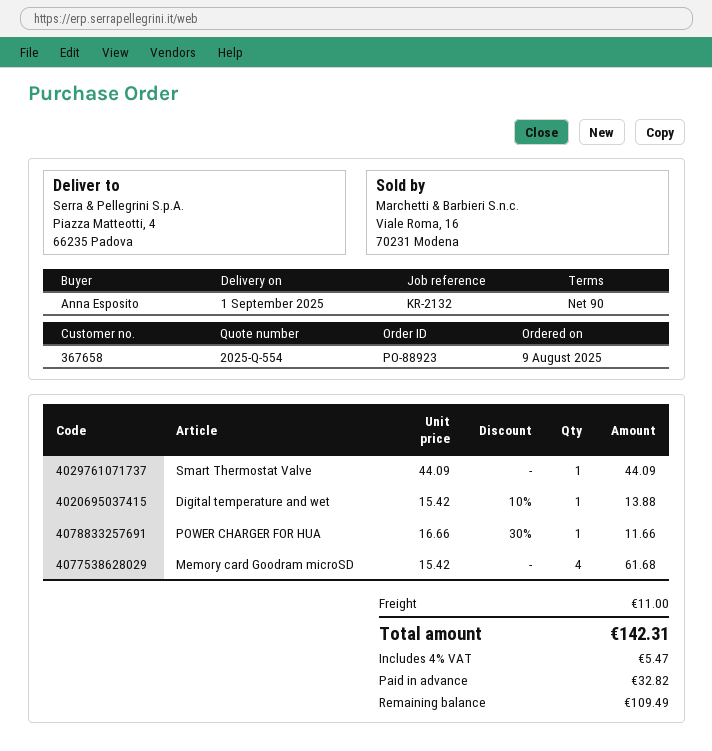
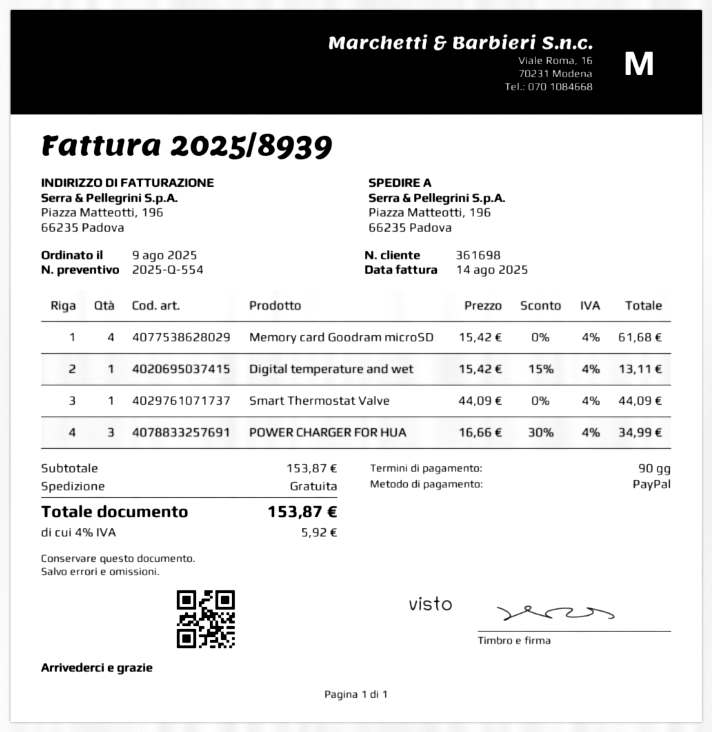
customer number: 367658 -> 361698
ship to: Piazza Matteotti, 4, 66235 Padova -> Piazza Matteotti, 196, 66235 Padova
Digital temperature and wet: 1 x 15.42 - 10% = 13.88 -> 1 x 15.42 - 15% = 13.11
POWER CHARGER FOR HUA: 1 x 16.66 - 30% = 11.66 -> 3 x 16.66 - 30% = 34.99
shipping: 11.00 -> 0.00
tax: 4% = 5.47 -> 4% = 5.92
total: 142.31 -> 153.87

